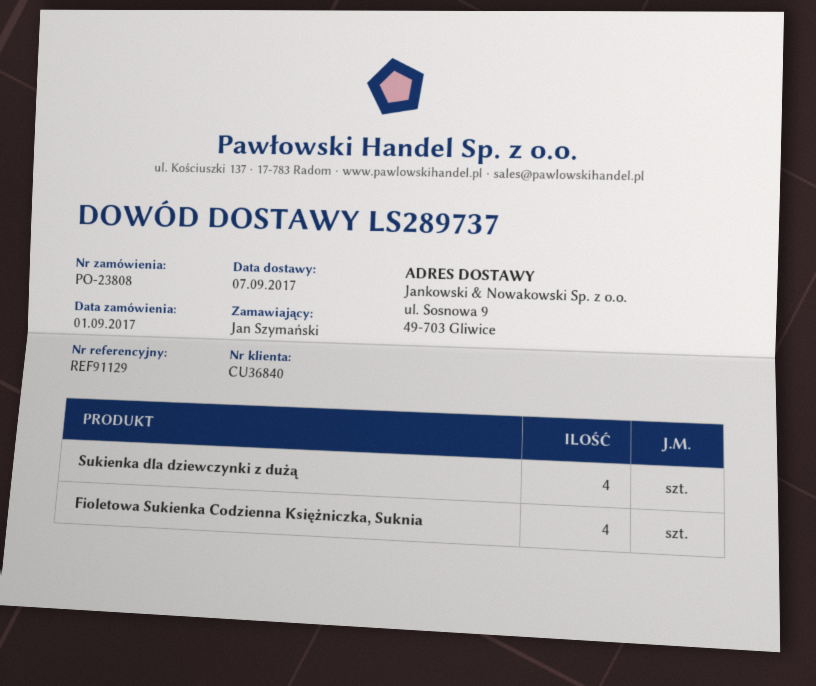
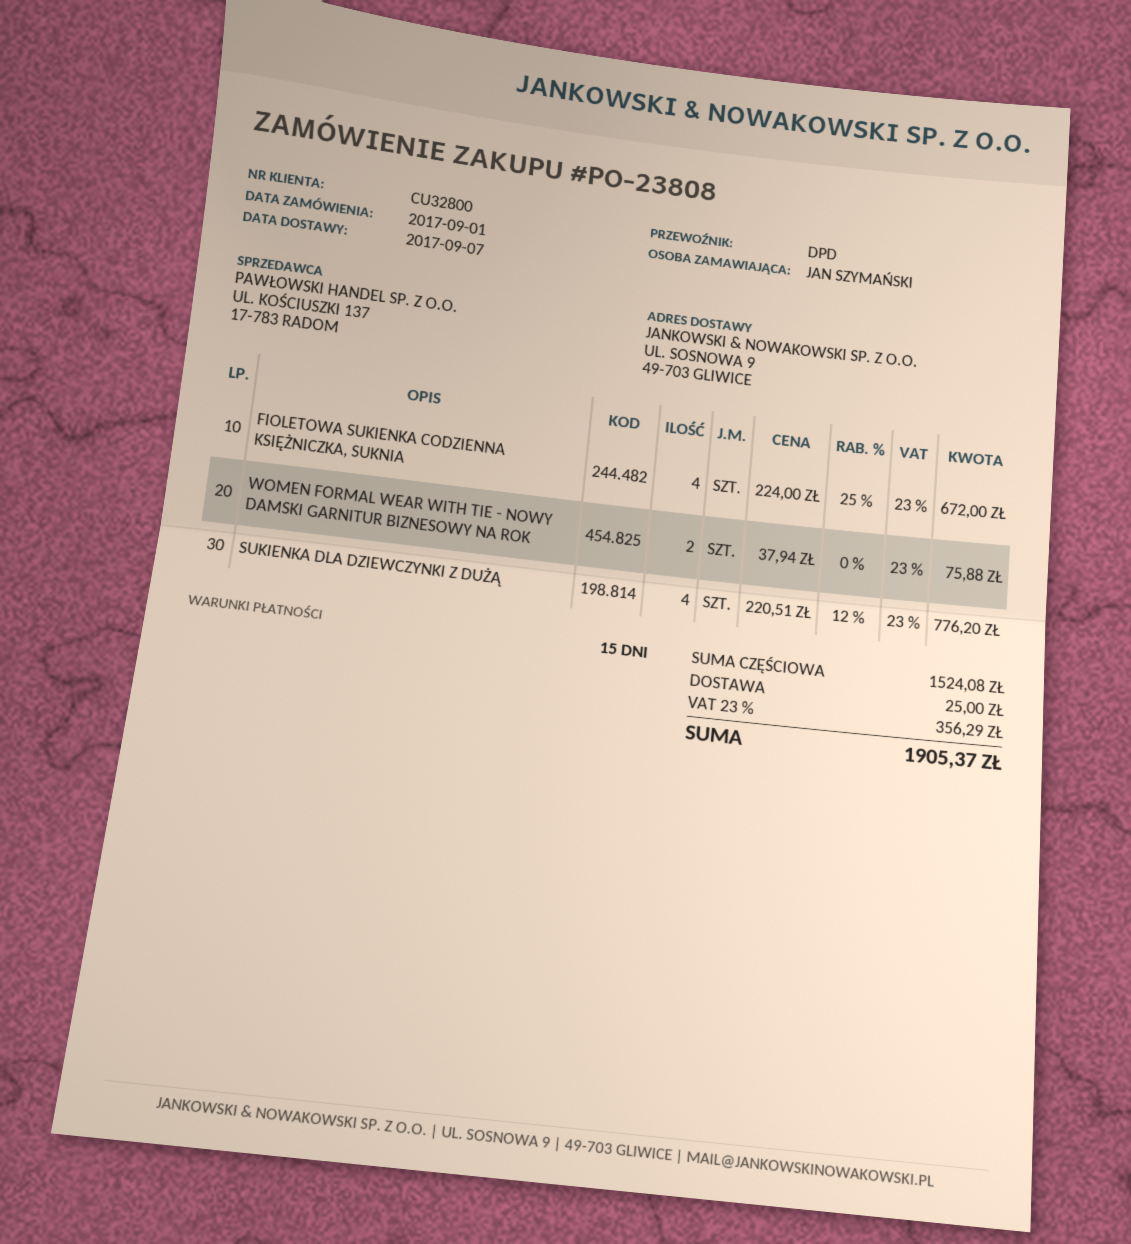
customer number: CU36840 -> CU32800
WOMEN FORMAL WEAR WITH TIE - NOWY DAMSKI GARNITUR BIZNESOWY NA ROK: none -> 2

